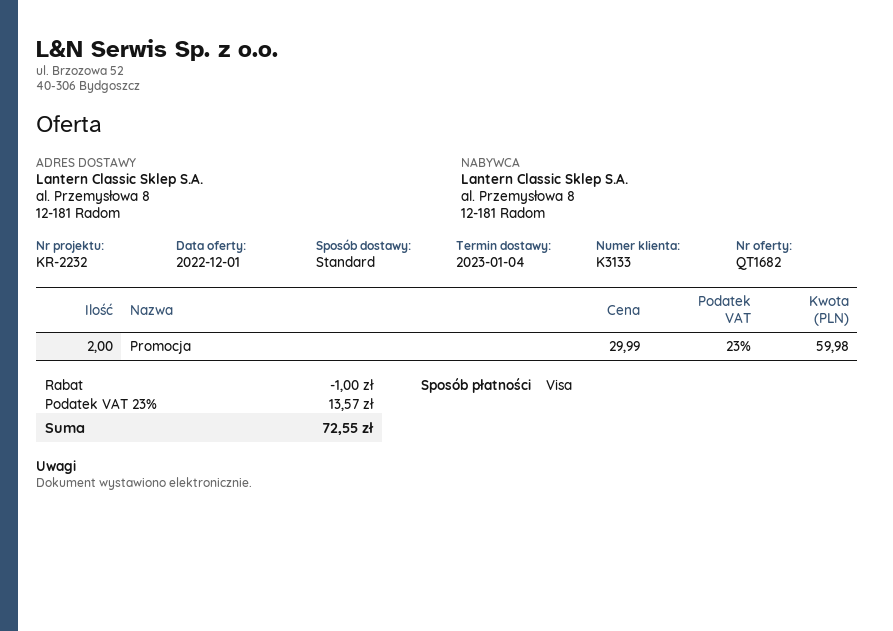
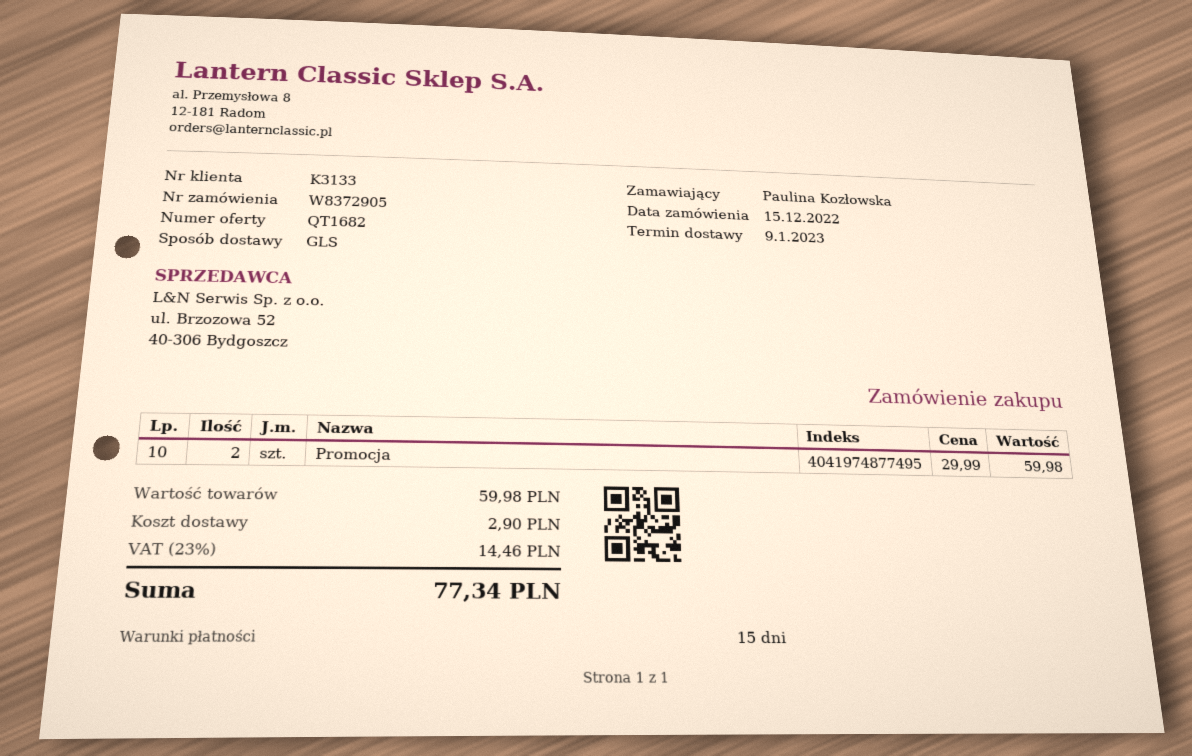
delivery date: 2023-01-04 -> 2023-01-09
shipping method: standard -> GLS
discount: 1.00 -> none
shipping: none -> 2.90
tax: 23% = 13.57 -> 23% = 14.46
total: 72.55 -> 77.34

